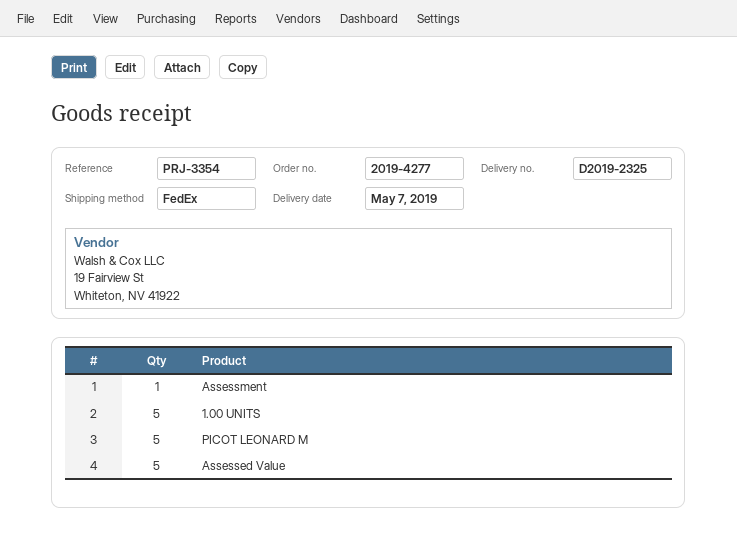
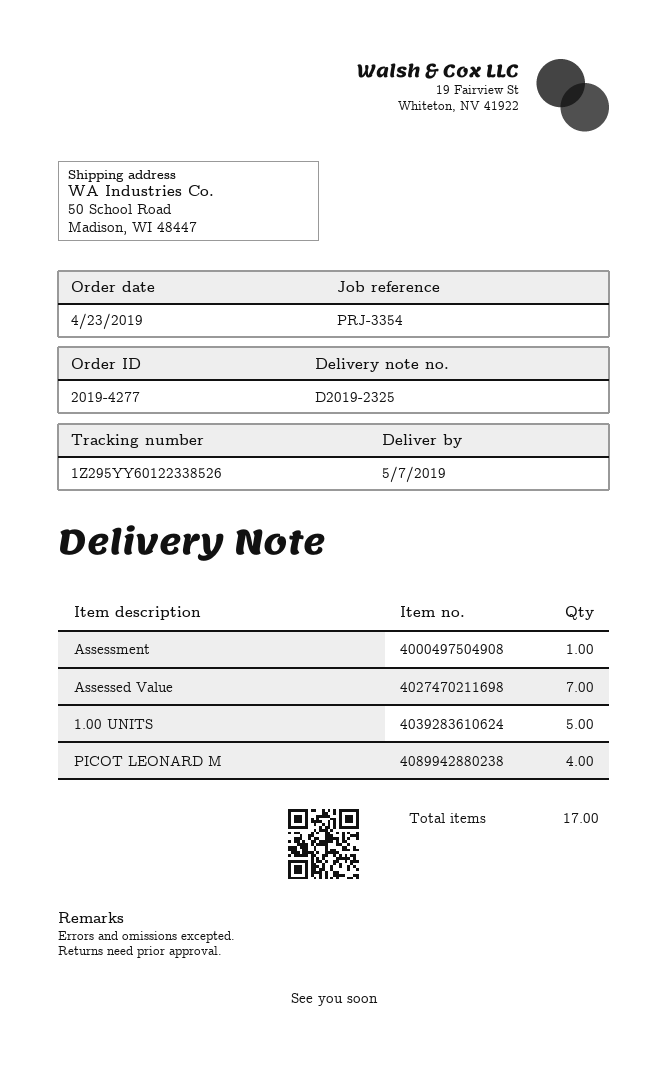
PICOT LEONARD M: 5 -> 4
Assessed Value: 5 -> 7

